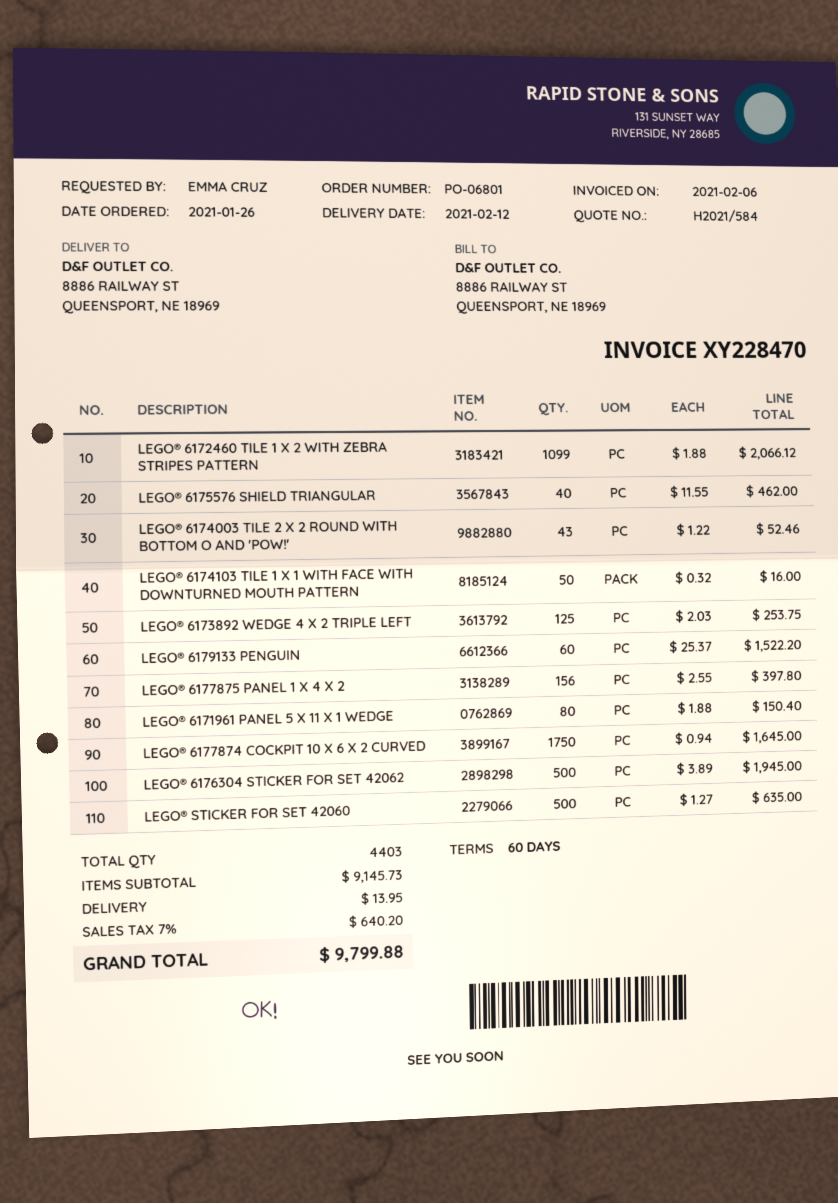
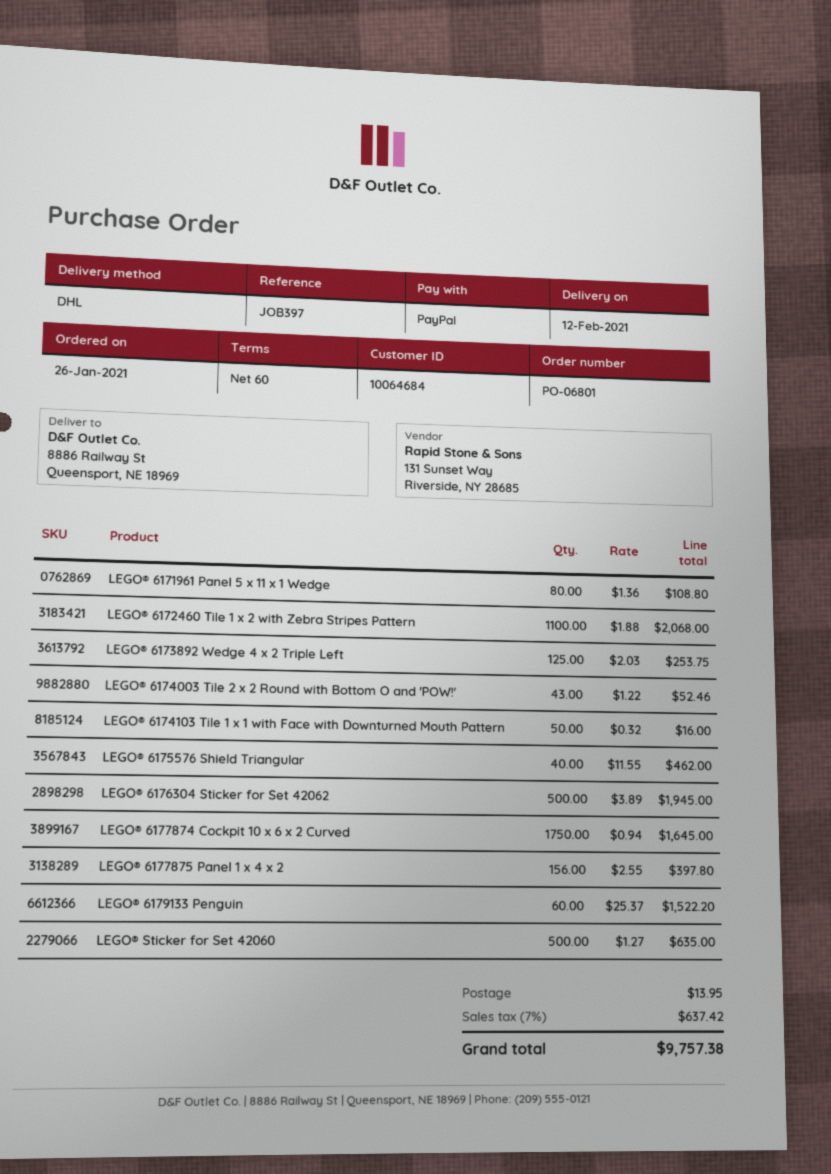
LEGO® 6172460 TILE 1 X 2 WITH ZEBRA STRIPES PATTERN: 1099 x 1.88 = 2066.12 -> 1100 x 1.88 = 2068.00
LEGO® 6171961 PANEL 5 X 11 X 1 WEDGE: 80 x 1.88 = 150.40 -> 80 x 1.36 = 108.80
tax: 7% = 640.20 -> 7% = 637.42
total: 9799.88 -> 9757.38

